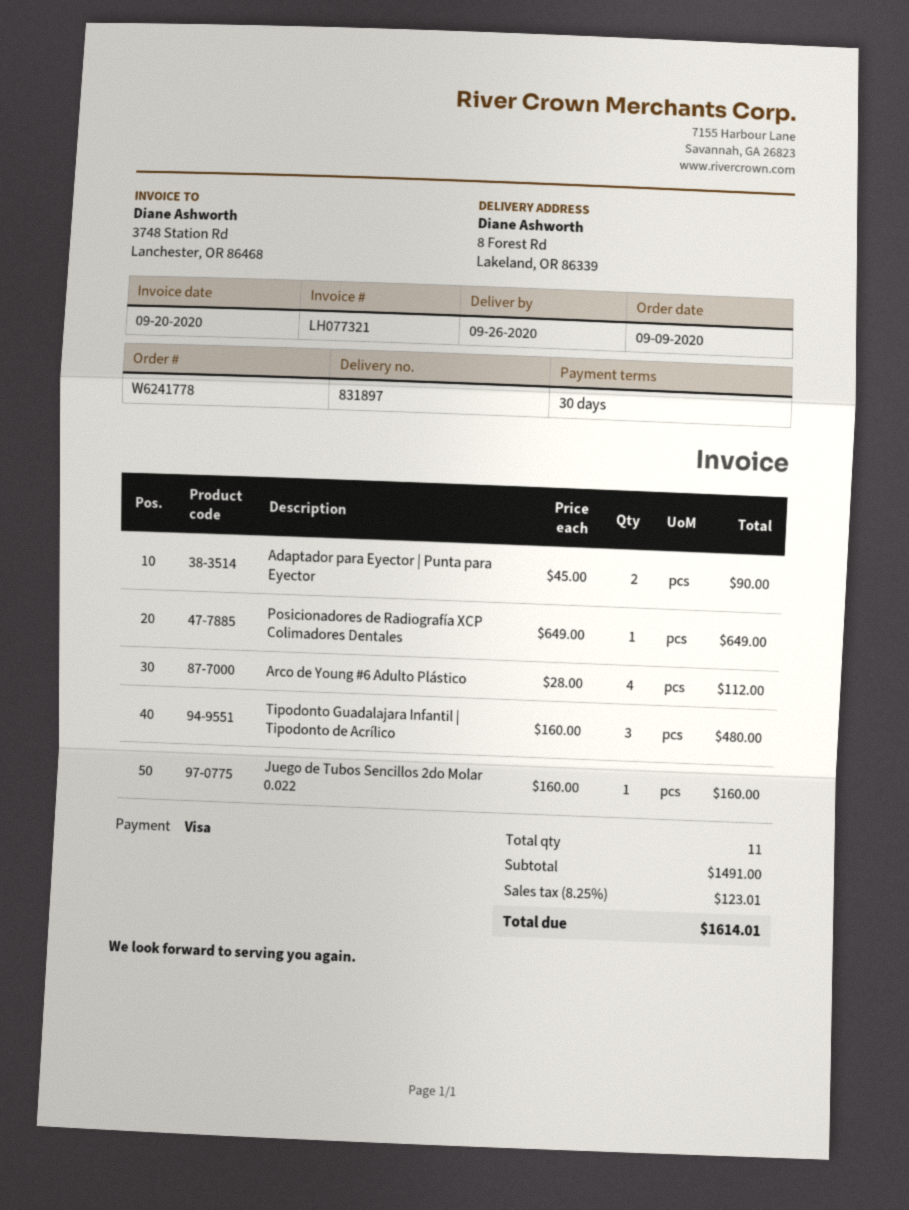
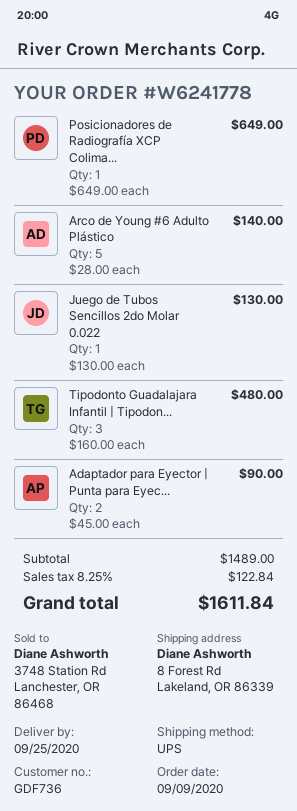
delivery date: 2020-09-26 -> 2020-09-25
Arco de Young #6 Adulto Plástico: 4 x 28.00 = 112.00 -> 5 x 28.00 = 140.00
Juego de Tubos Sencillos 2do Molar 0.022: 1 x 160.00 = 160.00 -> 1 x 130.00 = 130.00
subtotal: 1491.00 -> 1489.00
tax: 8.25% = 123.01 -> 8.25% = 122.84
total: 1614.01 -> 1611.84

